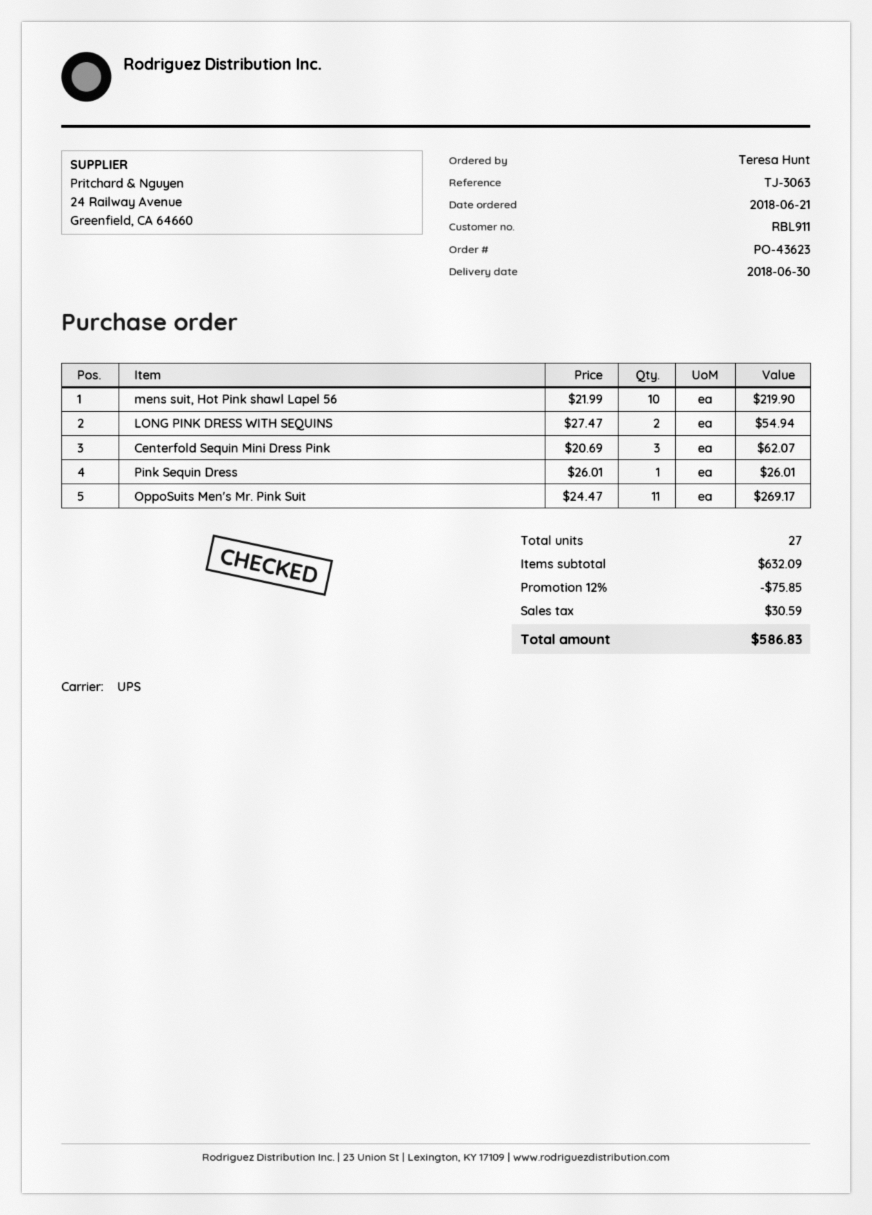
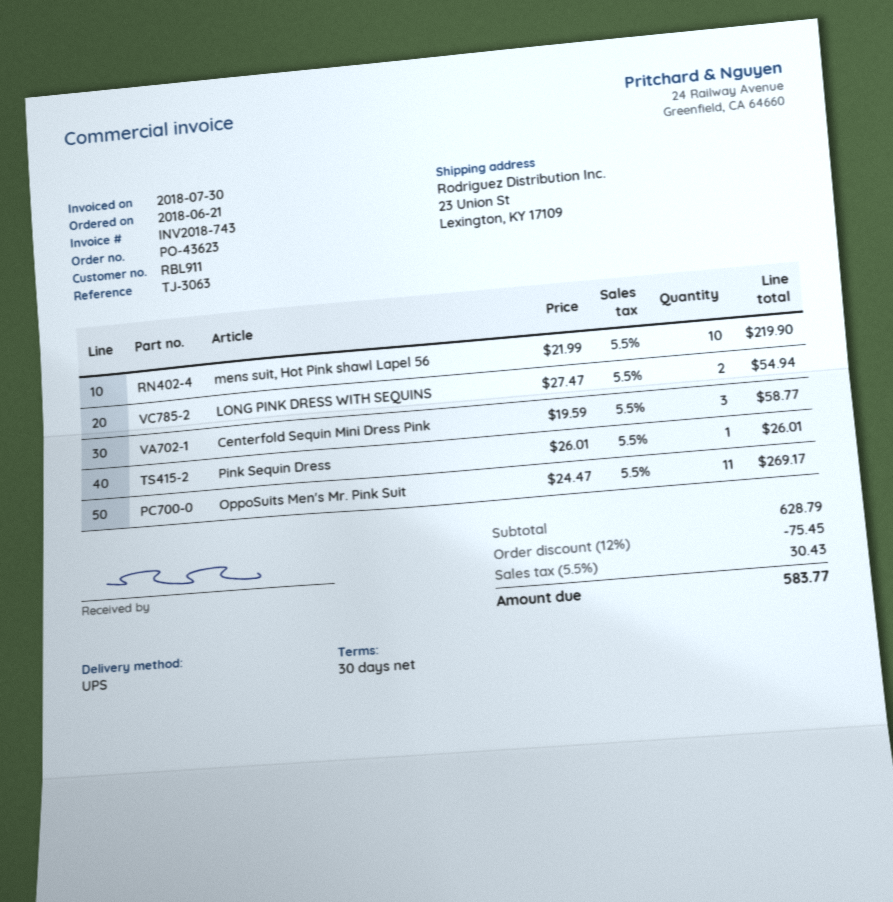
Centerfold Sequin Mini Dress Pink: 3 x 20.69 = 62.07 -> 3 x 19.59 = 58.77
subtotal: 632.09 -> 628.79
discount: 12% = 75.85 -> 12% = 75.45
tax: 30.59 -> 30.43
total: 586.83 -> 583.77

